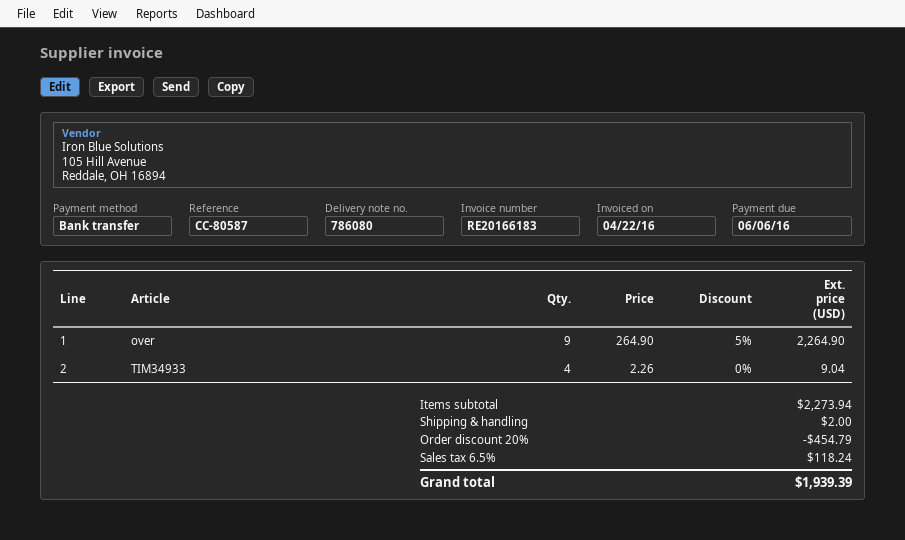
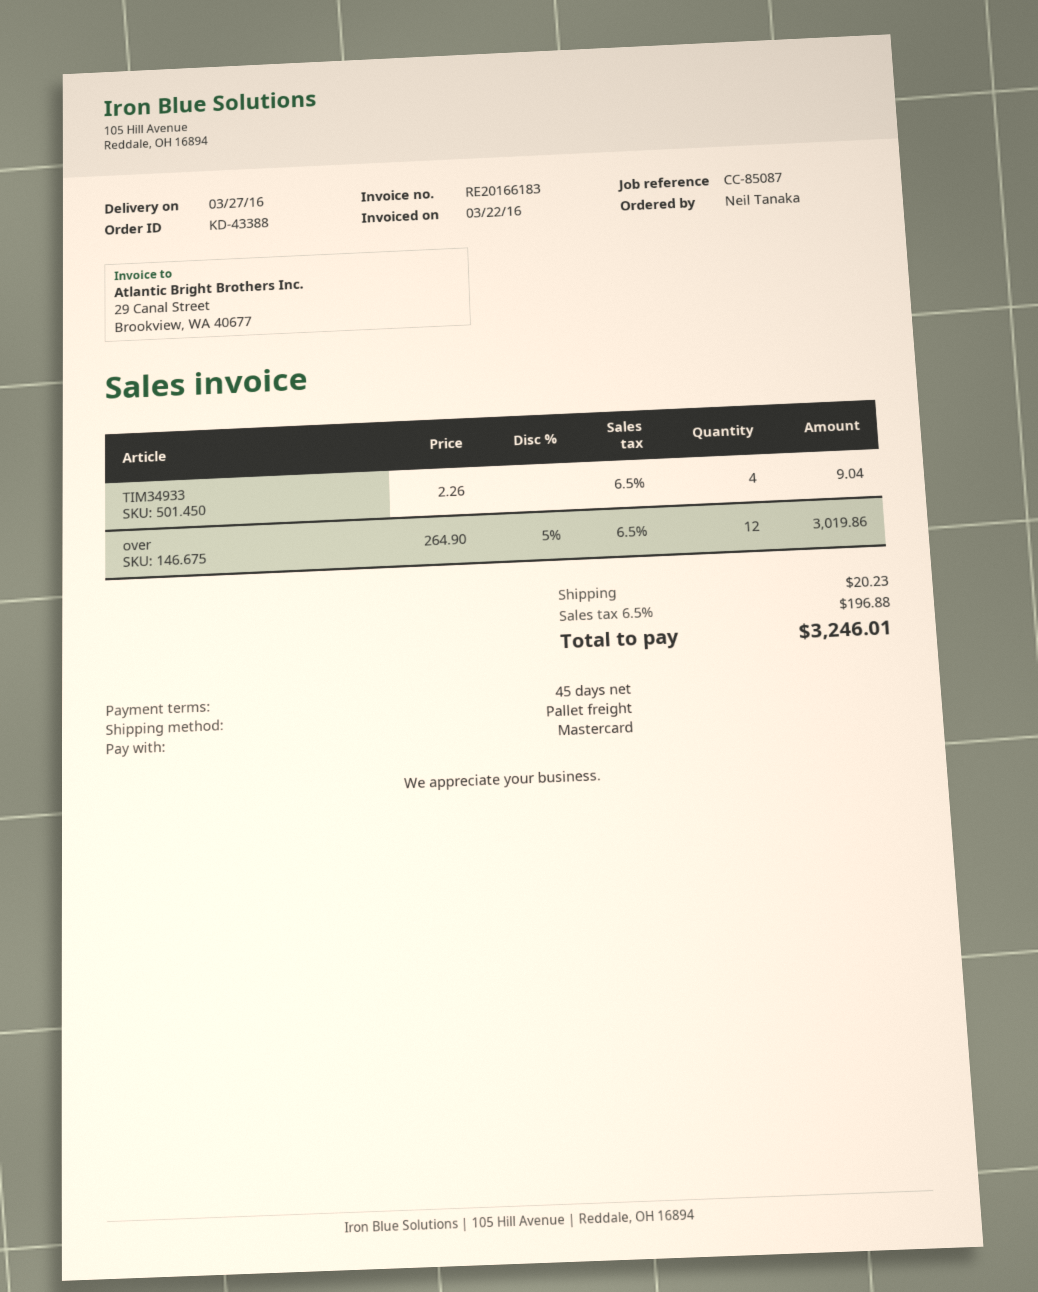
invoice date: 2016-04-22 -> 2016-03-22
reference: CC-80587 -> CC-85087
payment method: bank transfer -> Mastercard
over: 9 x 264.90 - 5% = 2264.90 -> 12 x 264.90 - 5% = 3019.86
discount: 20% = 454.79 -> none
shipping: 2.00 -> 20.23
tax: 6.5% = 118.24 -> 6.5% = 196.88
total: 1939.39 -> 3246.01

